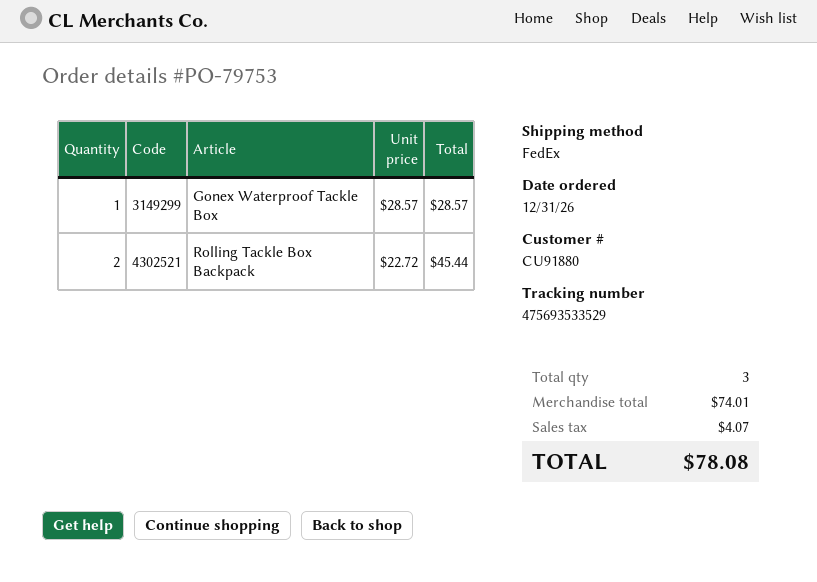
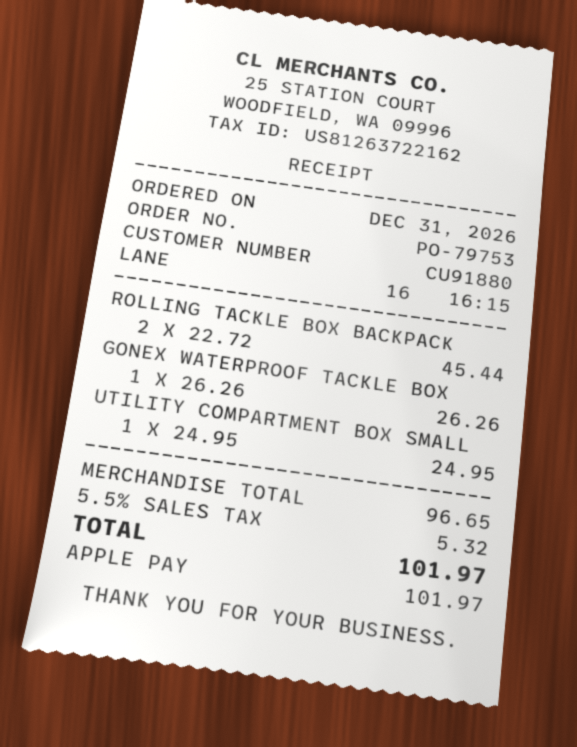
Gonex Waterproof Tackle Box: 1 x 28.57 = 28.57 -> 1 x 26.26 = 26.26
UTILITY COMPARTMENT BOX SMALL: none -> 1 x 24.95 = 24.95
subtotal: 74.01 -> 96.65
tax: 4.07 -> 5.32
total: 78.08 -> 101.97

